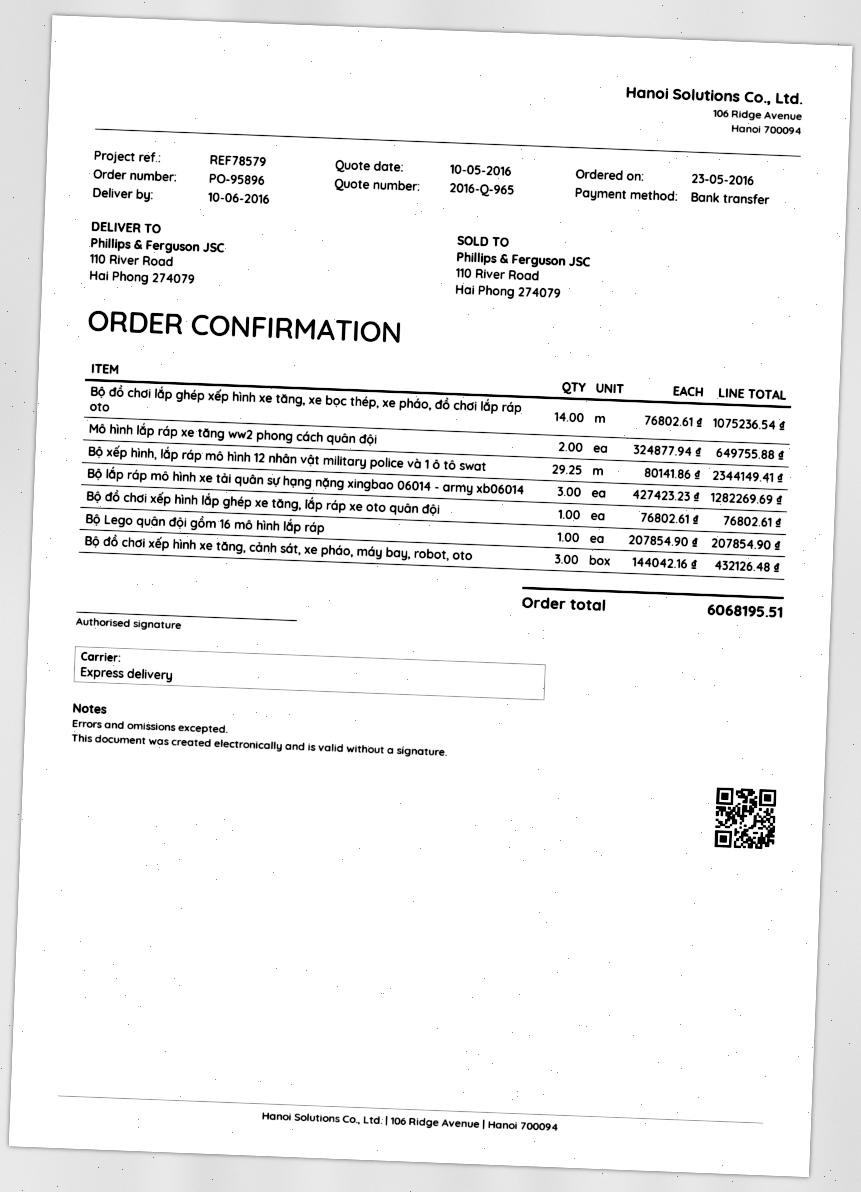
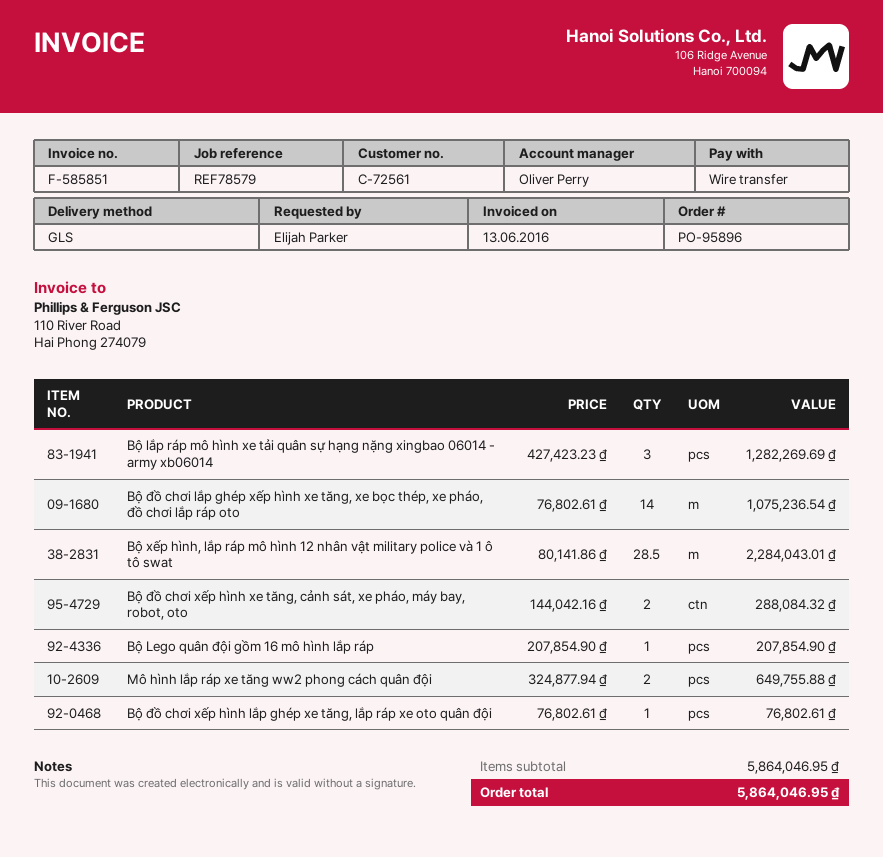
shipping method: express -> GLS
Bộ xếp hình, lắp ráp mô hình 12 nhân vật military police và 1 ô tô swat: 29.25 x 80141.86 = 2344149.41 -> 28.5 x 80141.86 = 2284043.01
Bộ đồ chơi xếp hình xe tăng, cảnh sát, xe pháo, máy bay, robot, oto: 3 x 144042.16 = 432126.48 -> 2 x 144042.16 = 288084.32
total: 6068195.51 -> 5864046.95

